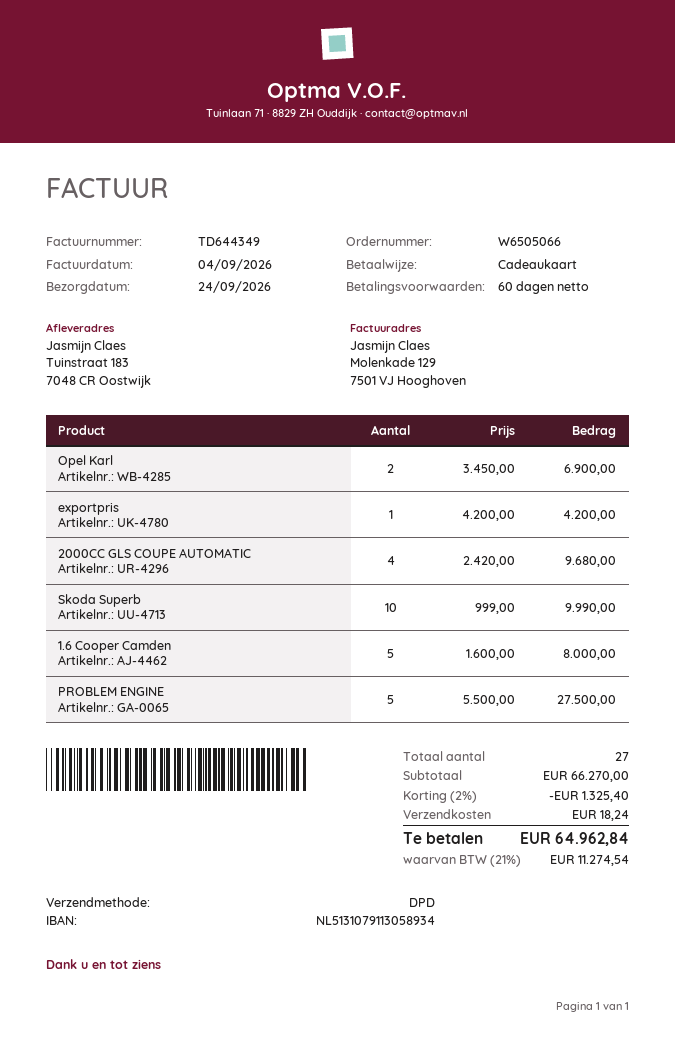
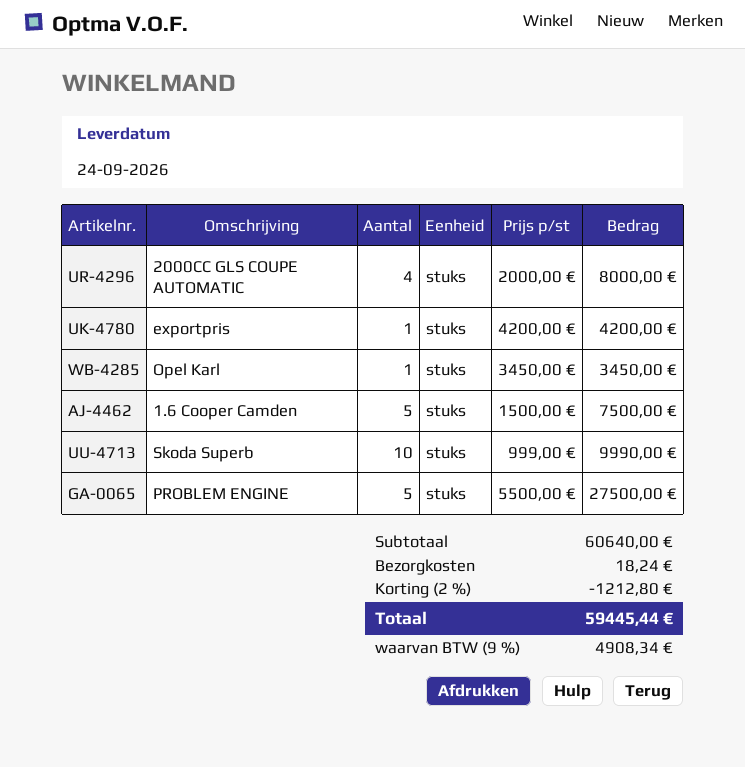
Opel Karl: 2 x 3450.00 = 6900.00 -> 1 x 3450.00 = 3450.00
2000CC GLS COUPE AUTOMATIC: 4 x 2420.00 = 9680.00 -> 4 x 2000.00 = 8000.00
1.6 Cooper Camden: 5 x 1600.00 = 8000.00 -> 5 x 1500.00 = 7500.00
subtotal: 66270.00 -> 60640.00
discount: 2% = 1325.40 -> 2% = 1212.80
tax: 21% = 11274.54 -> 9% = 4908.34
total: 64962.84 -> 59445.44

